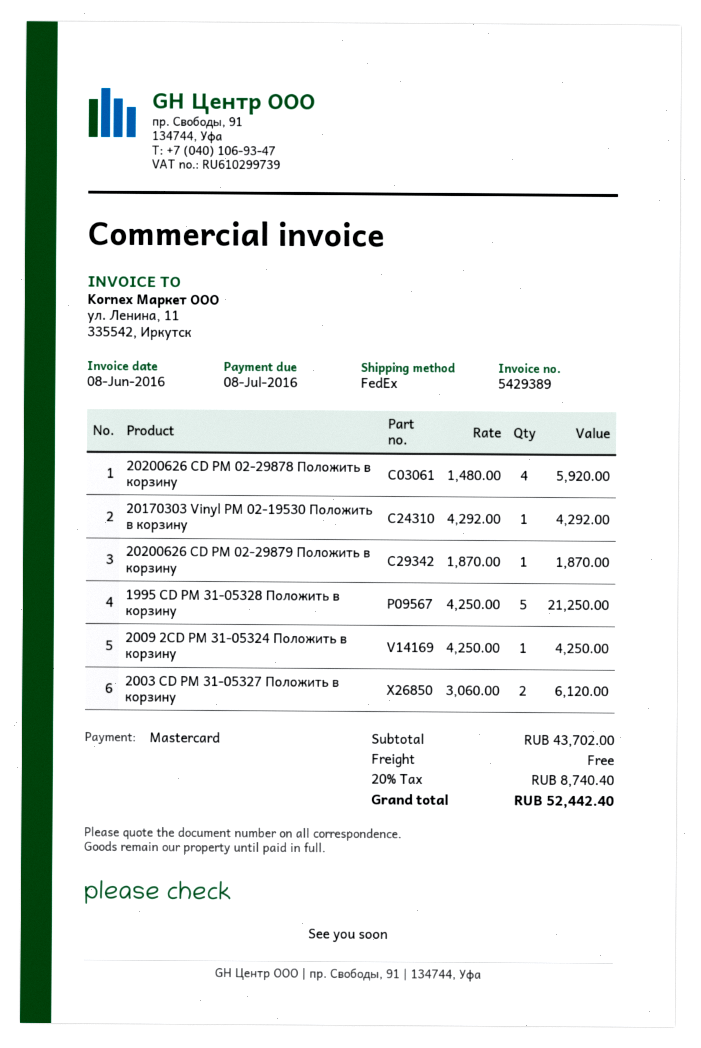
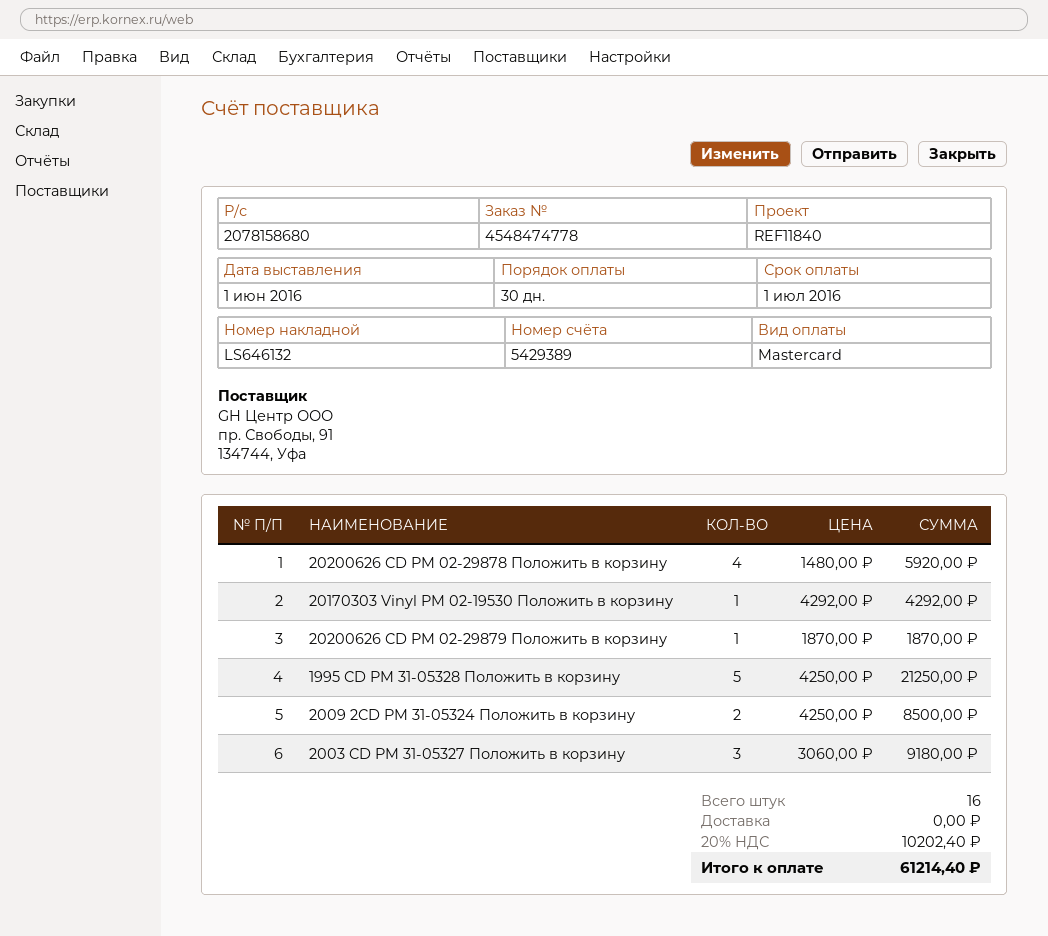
invoice date: 2016-06-08 -> 2016-06-01
due date: 2016-07-08 -> 2016-07-01
2009 2CD PM 31-05324 Положить в корзину: 1 x 4250.00 = 4250.00 -> 2 x 4250.00 = 8500.00
2003 CD PM 31-05327 Положить в корзину: 2 x 3060.00 = 6120.00 -> 3 x 3060.00 = 9180.00
tax: 20% = 8740.40 -> 20% = 10202.40
total: 52442.40 -> 61214.40

